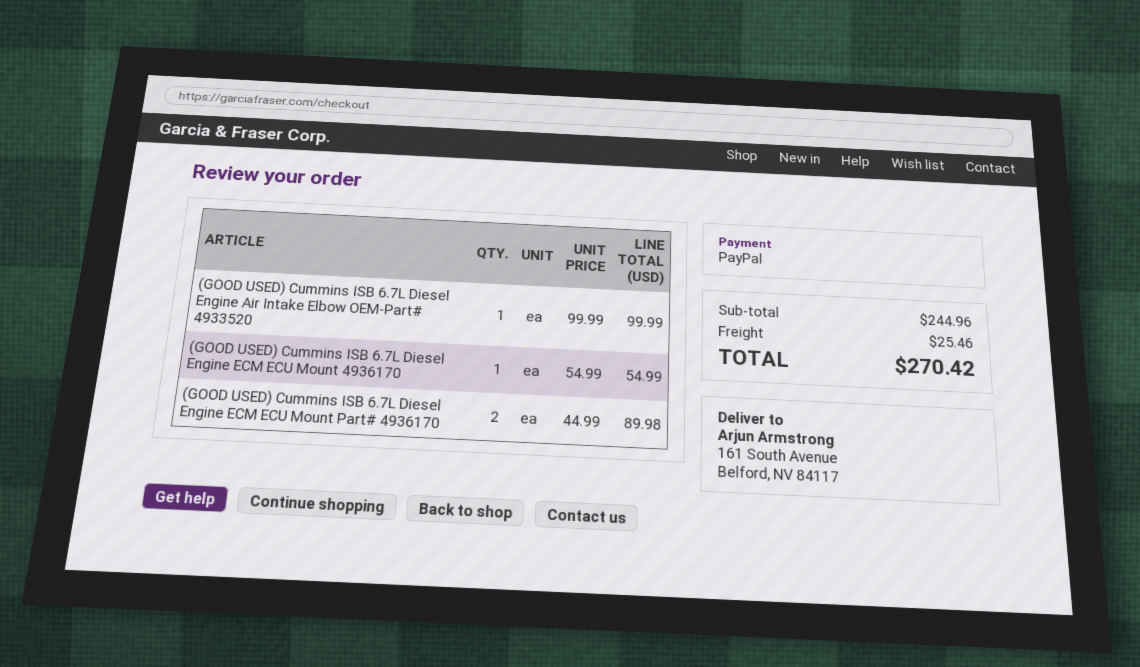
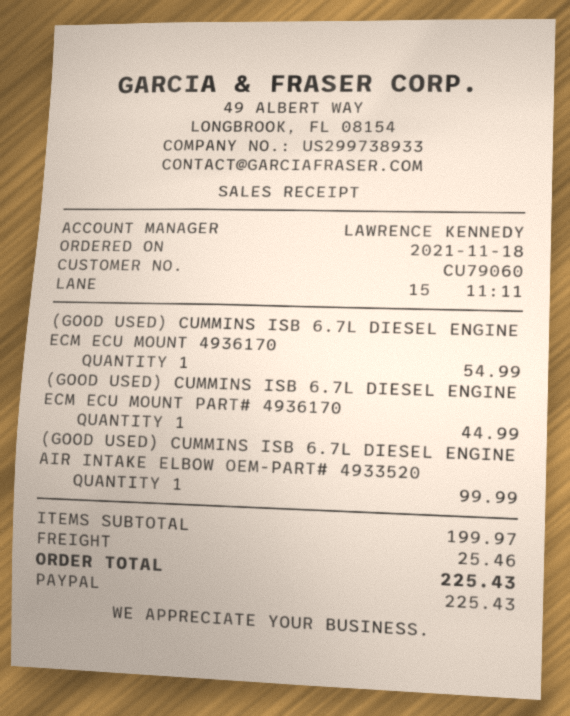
(GOOD USED) Cummins ISB 6.7L Diesel Engine ECM ECU Mount Part# 4936170: 2 for 89.98 -> 1 for 44.99
subtotal: 244.96 -> 199.97
total: 270.42 -> 225.43

